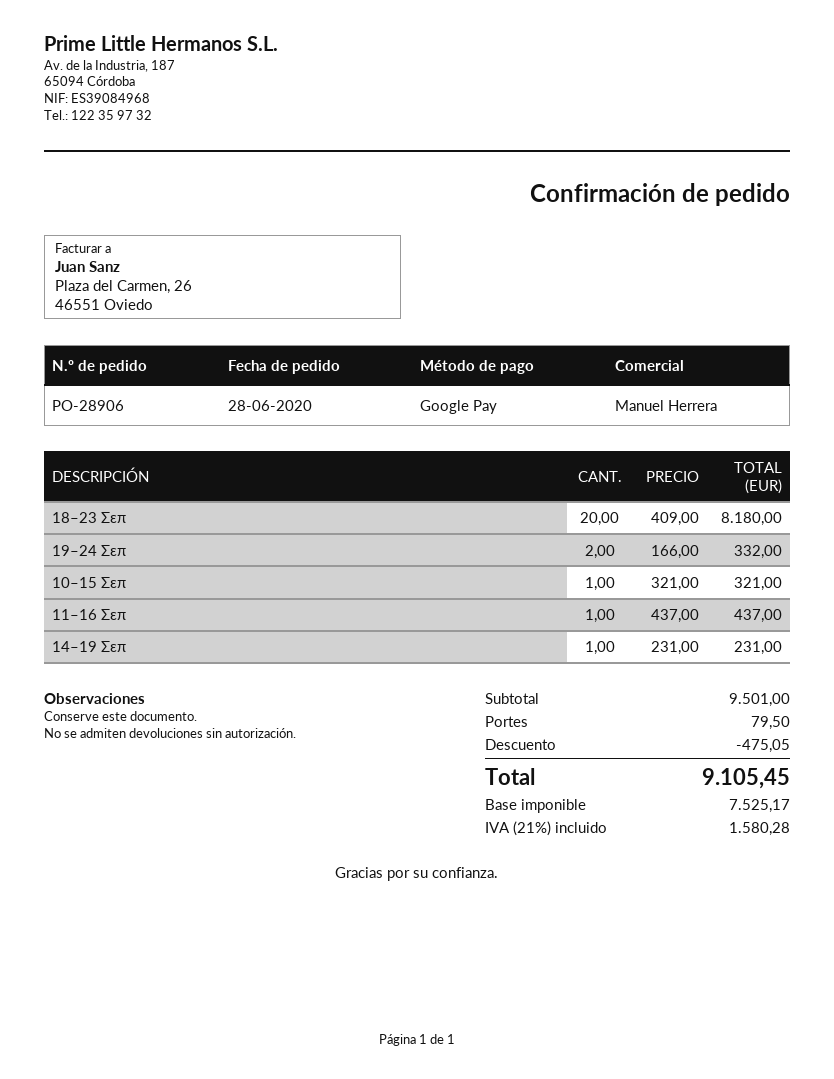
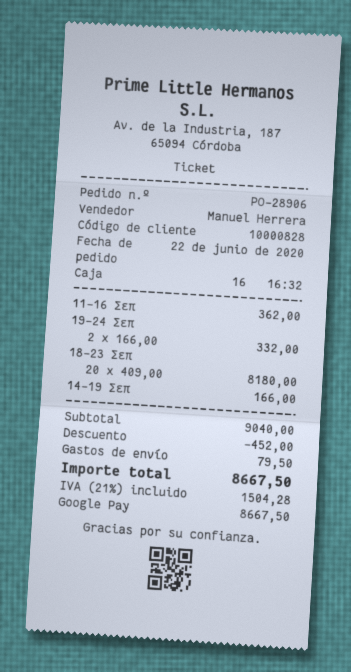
order date: 2020-06-28 -> 2020-06-22
10–15 Σεπ: 1 x 321.00 = 321.00 -> none
11–16 Σεπ: 1 x 437.00 = 437.00 -> 1 x 362.00 = 362.00
14–19 Σεπ: 1 x 231.00 = 231.00 -> 1 x 166.00 = 166.00
subtotal: 9501.00 -> 9040.00
discount: 475.05 -> 452.00
tax: 21% = 1580.28 -> 21% = 1504.28
total: 9105.45 -> 8667.50

